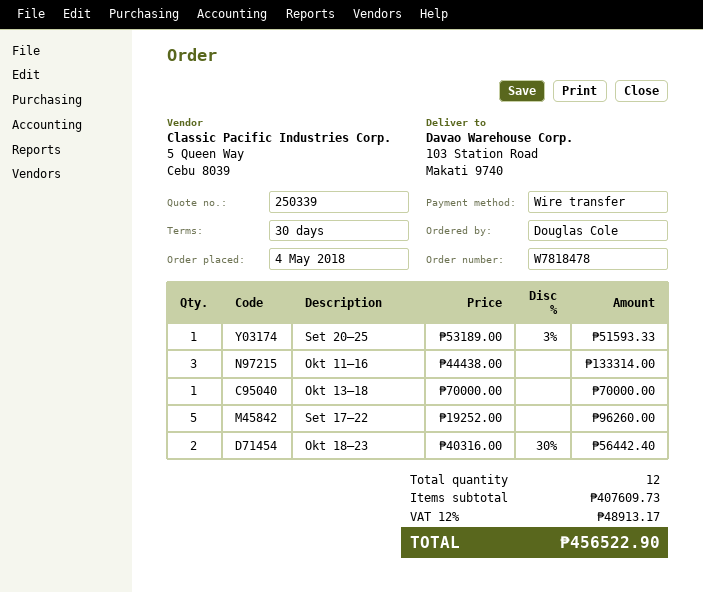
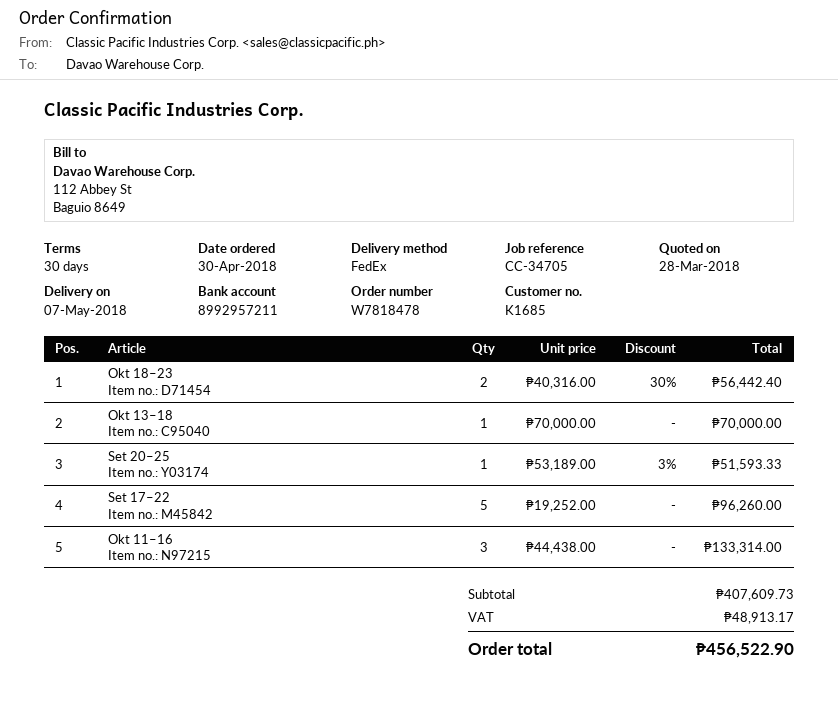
order date: 2018-05-04 -> 2018-04-30

